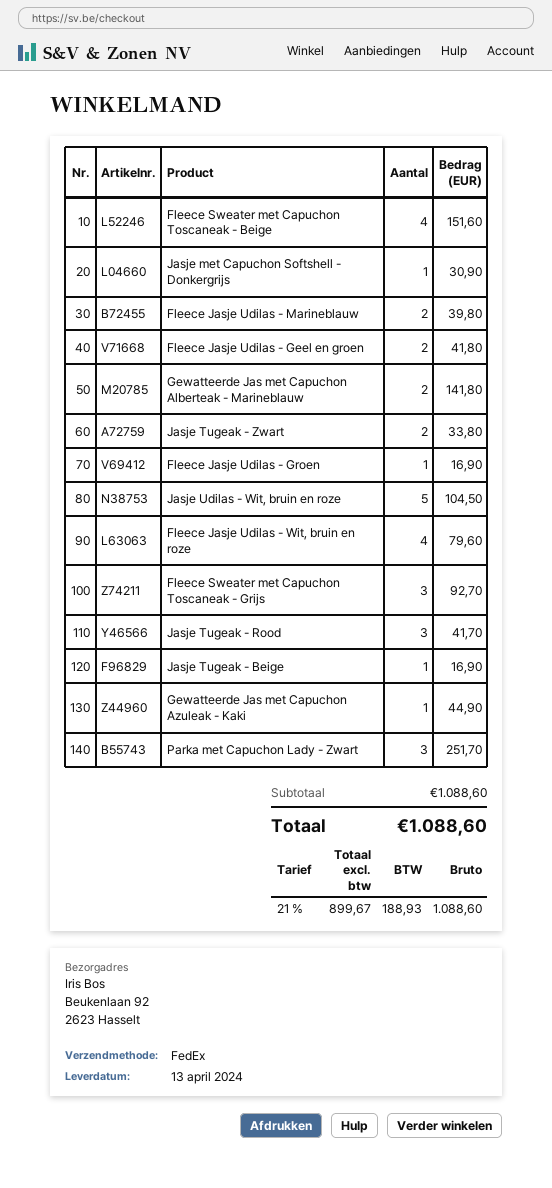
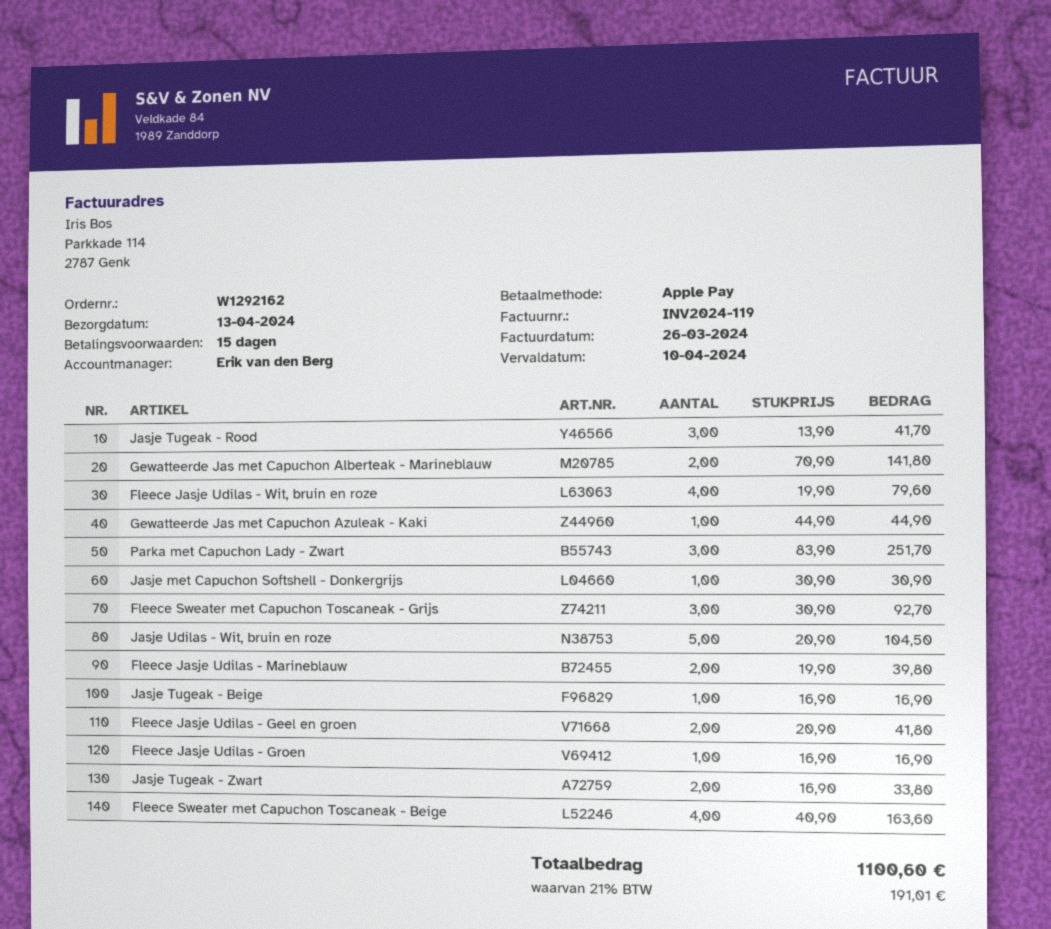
Fleece Sweater met Capuchon Toscaneak - Beige: 4 for 151.60 -> 4 for 163.60
tax: 21% = 188.93 -> 21% = 191.01
total: 1088.60 -> 1100.60

